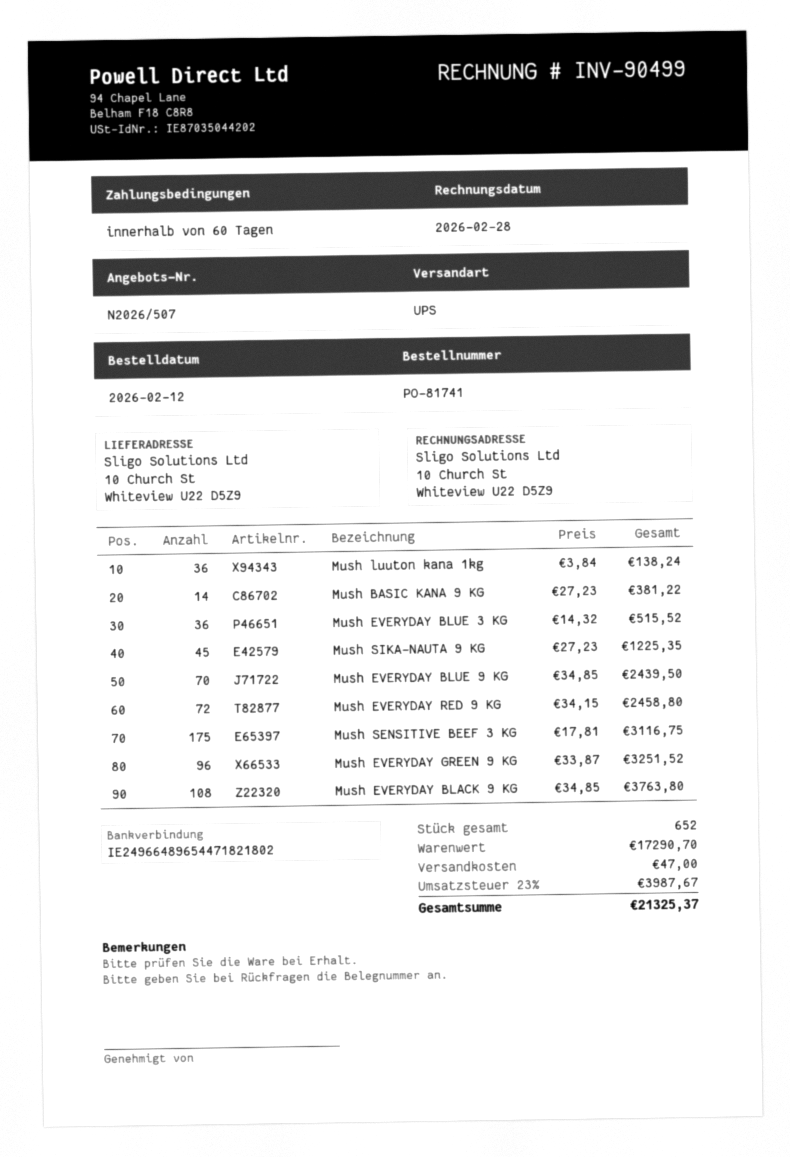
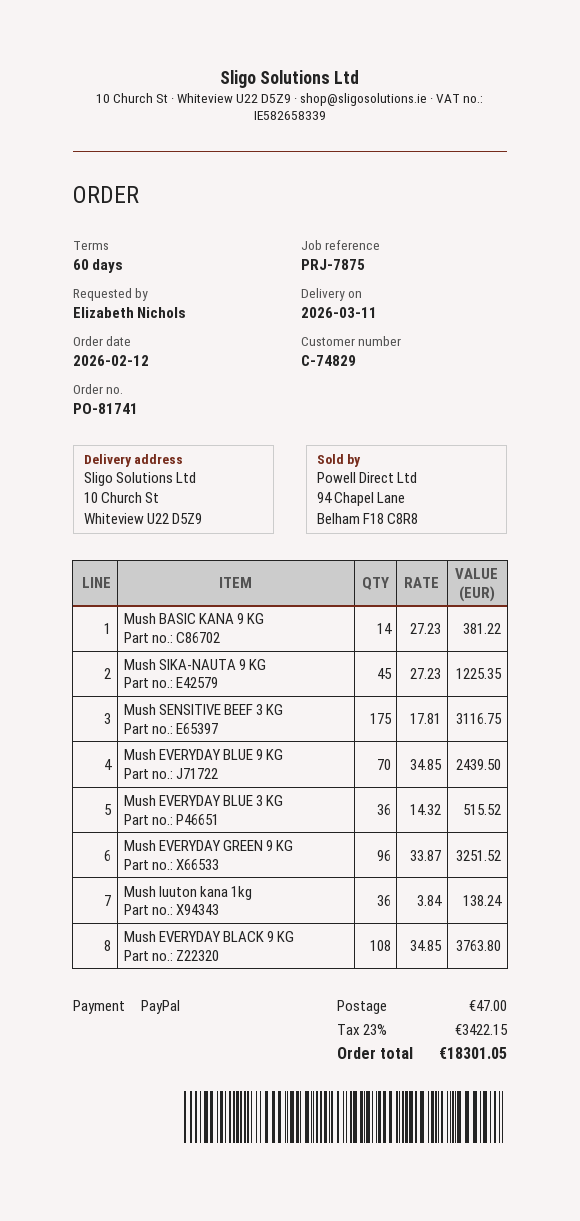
Mush EVERYDAY RED 9 KG: 72 x 34.15 = 2458.80 -> none
tax: 23% = 3987.67 -> 23% = 3422.15
total: 21325.37 -> 18301.05

